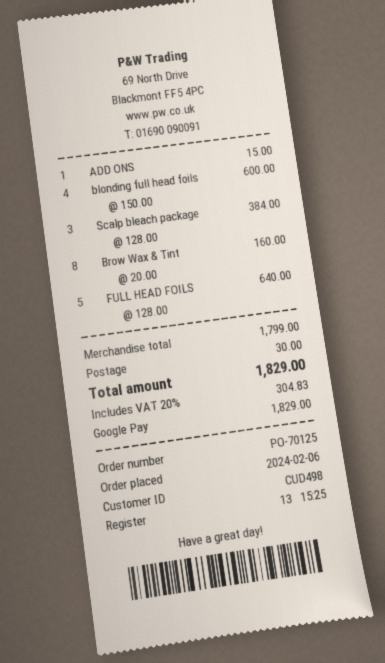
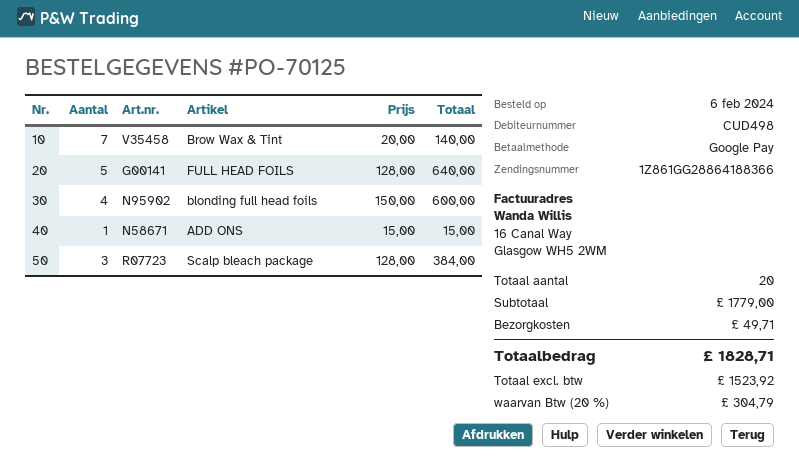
Brow Wax & Tint: 8 x 20.00 = 160.00 -> 7 x 20.00 = 140.00
subtotal: 1799.00 -> 1779.00
shipping: 30.00 -> 49.71
tax: 20% = 304.83 -> 20% = 304.79
total: 1829.00 -> 1828.71

